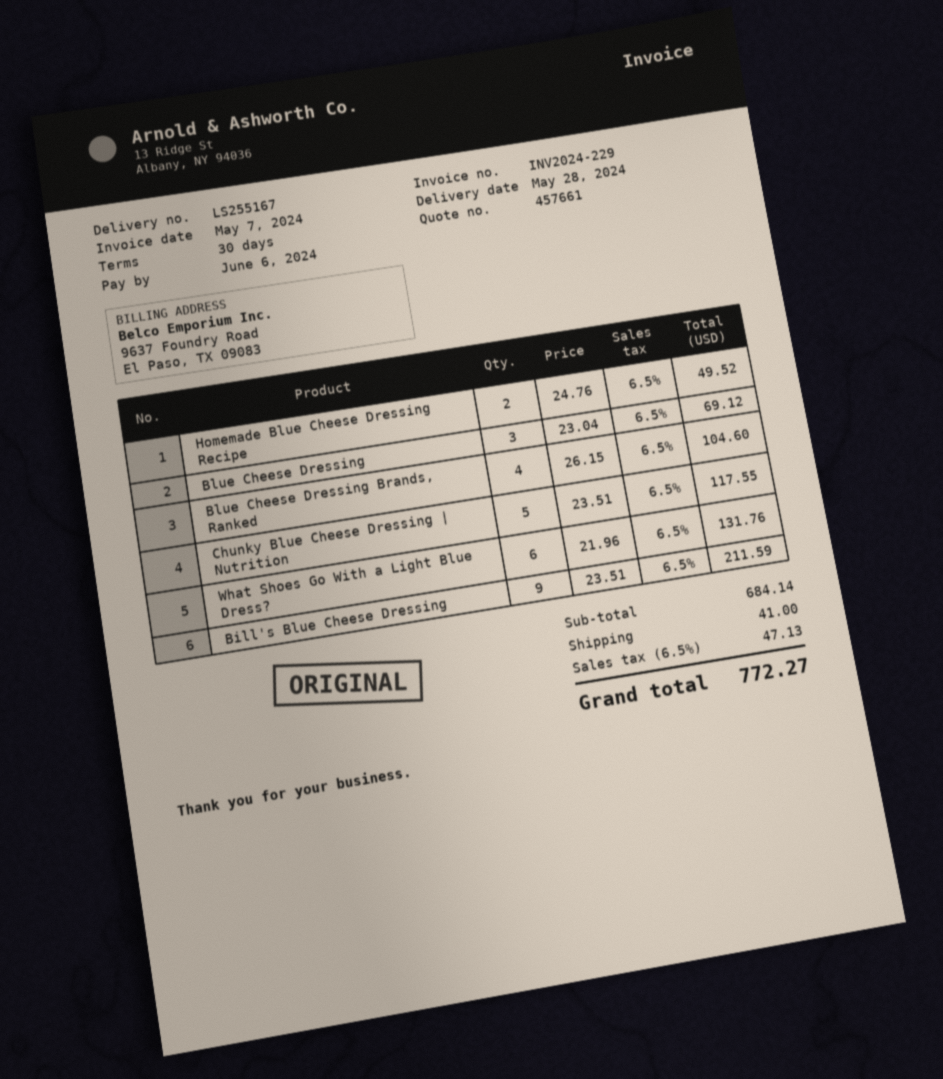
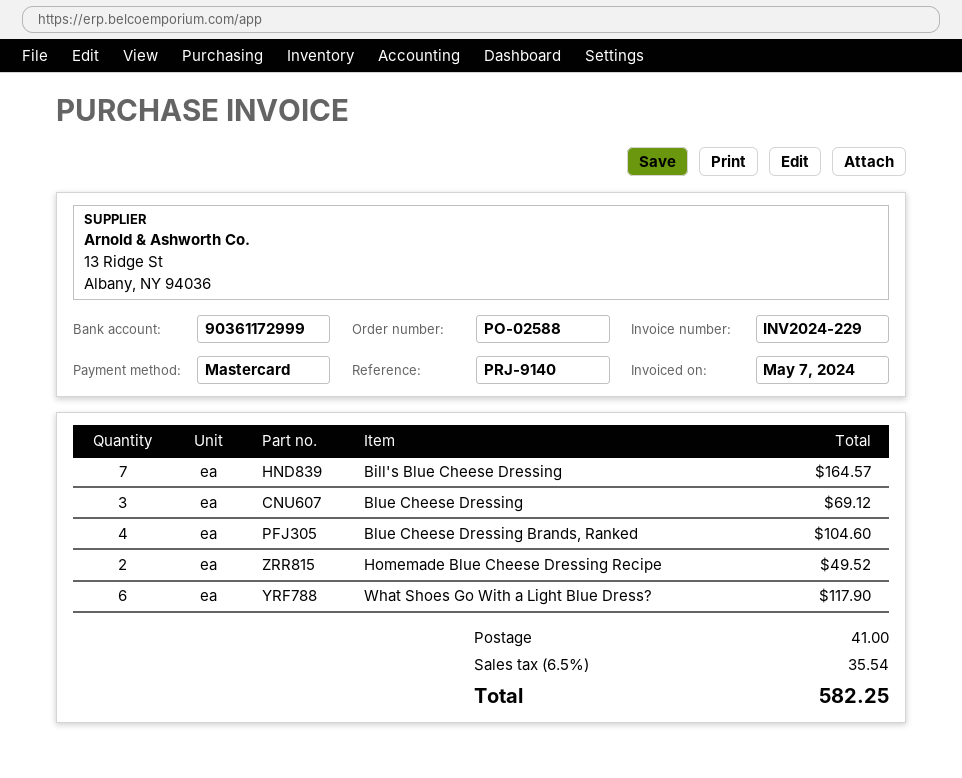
Chunky Blue Cheese Dressing | Nutrition: 5 for 117.55 -> none
What Shoes Go With a Light Blue Dress?: 6 for 131.76 -> 6 for 117.90
Bill's Blue Cheese Dressing: 9 for 211.59 -> 7 for 164.57
tax: 6.5% = 47.13 -> 6.5% = 35.54
total: 772.27 -> 582.25

